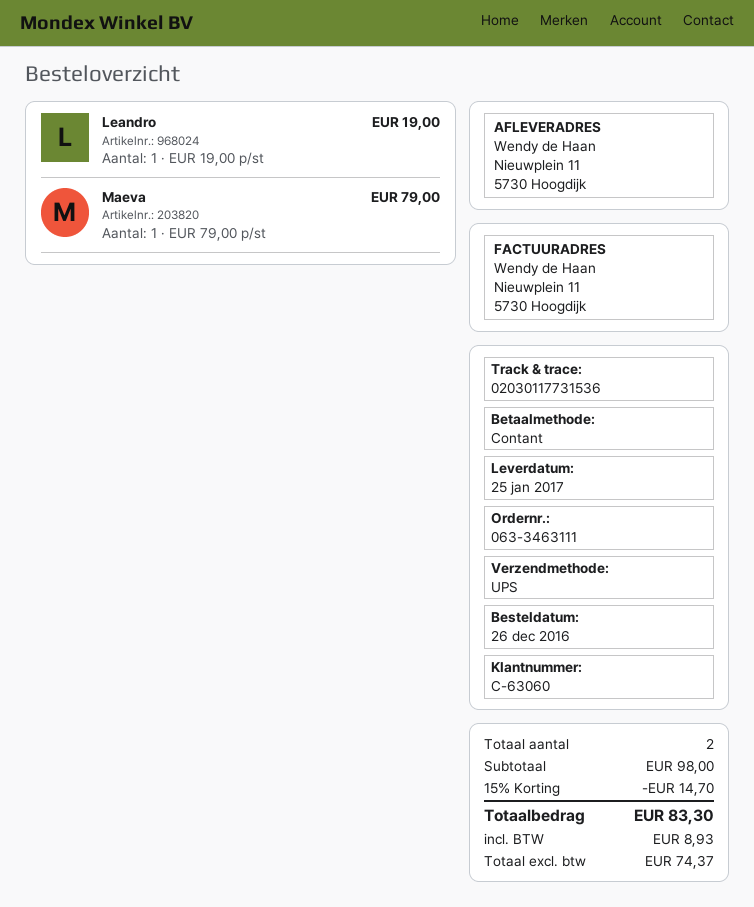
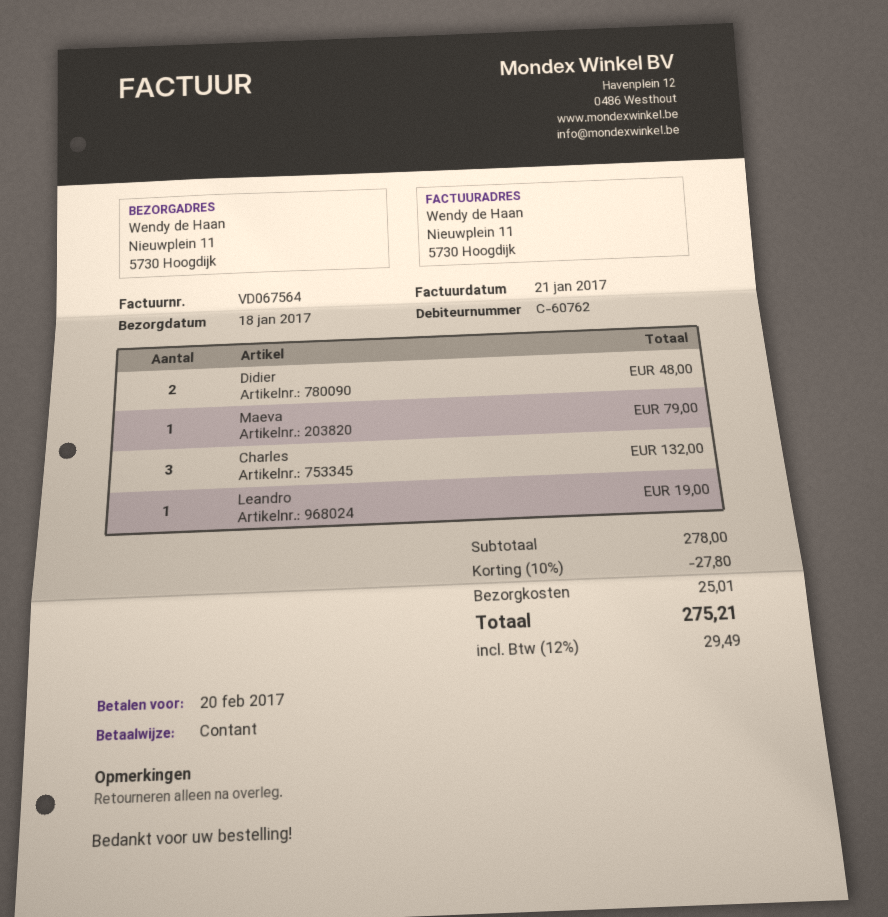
delivery date: 2017-01-25 -> 2017-01-18
customer number: C-63060 -> C-60762
Didier: none -> 2 for 48.00
Charles: none -> 3 for 132.00
subtotal: 98.00 -> 278.00
discount: 15% = 14.70 -> 10% = 27.80
shipping: none -> 25.01
tax: 8.93 -> 29.49
total: 83.30 -> 275.21

